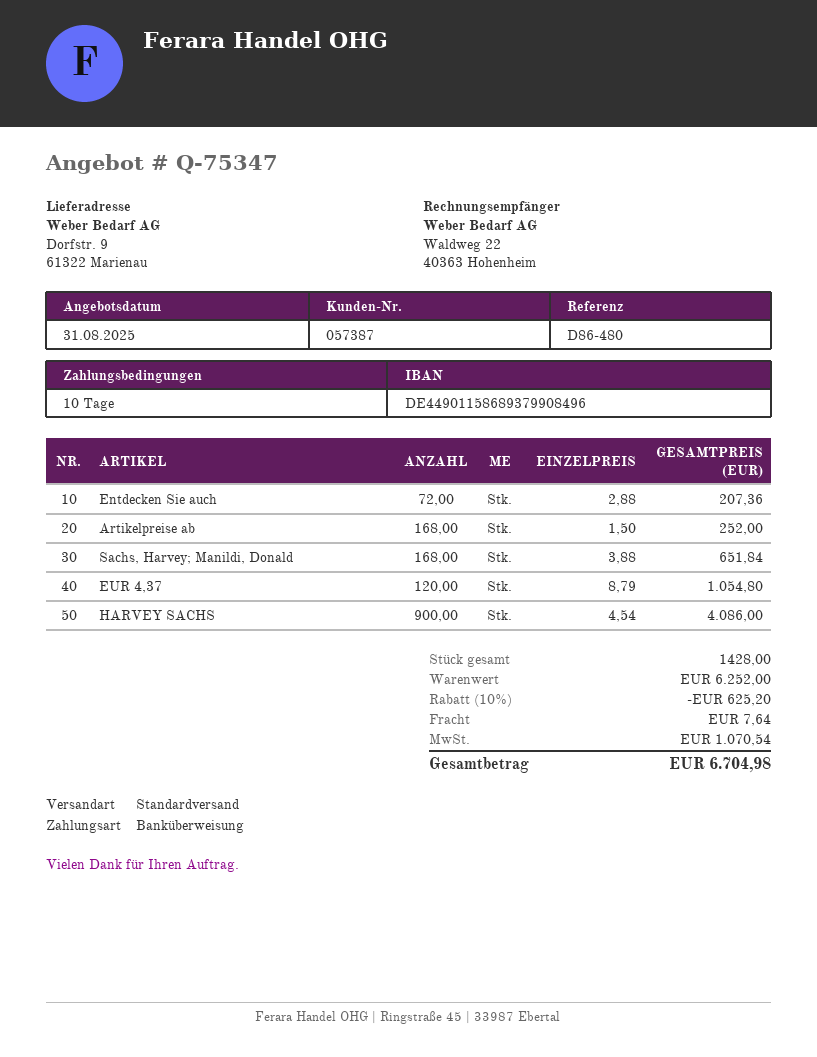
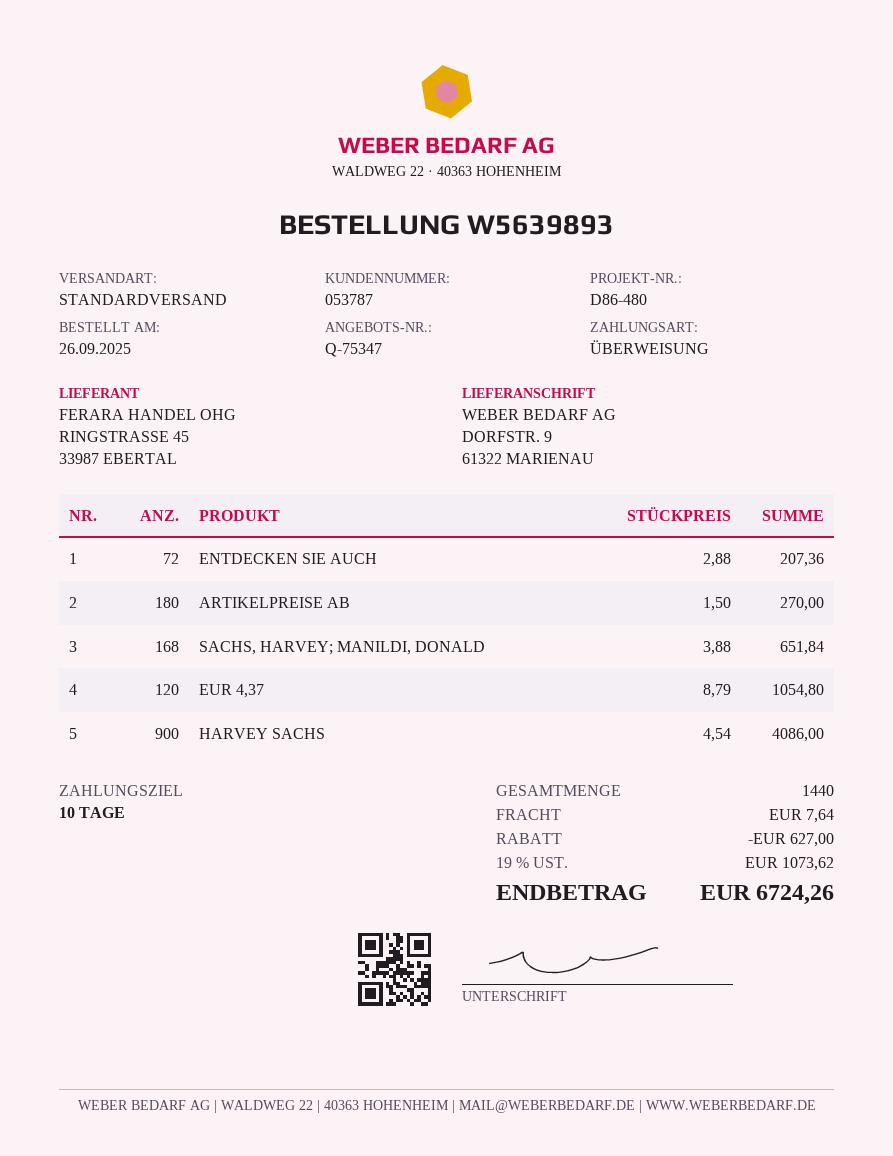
customer number: 057387 -> 053787
Artikelpreise ab: 168 x 1.50 = 252.00 -> 180 x 1.50 = 270.00
total quantity: 1428 -> 1440
discount: 625.20 -> 627.00
tax: 1070.54 -> 1073.62
total: 6704.98 -> 6724.26

